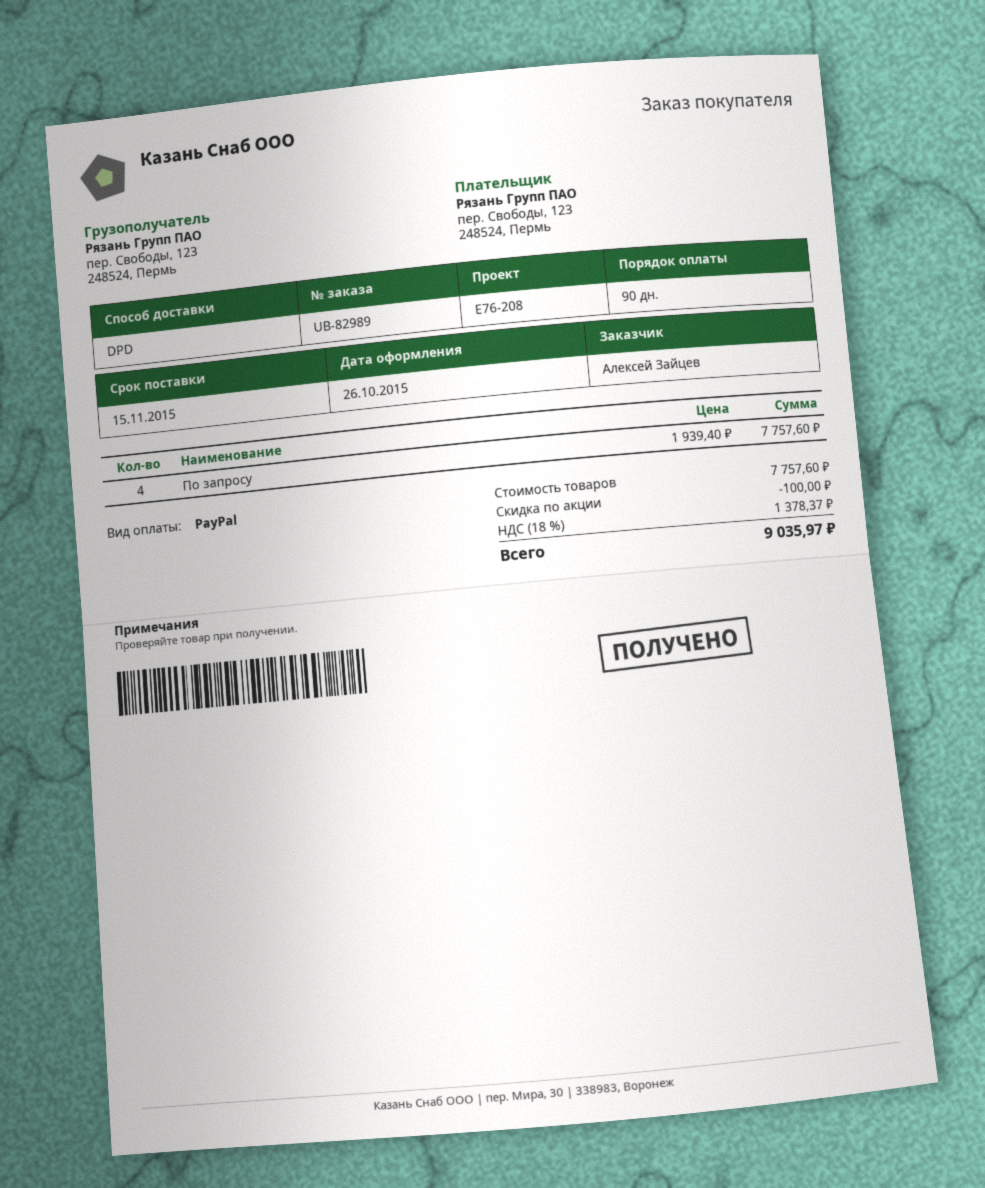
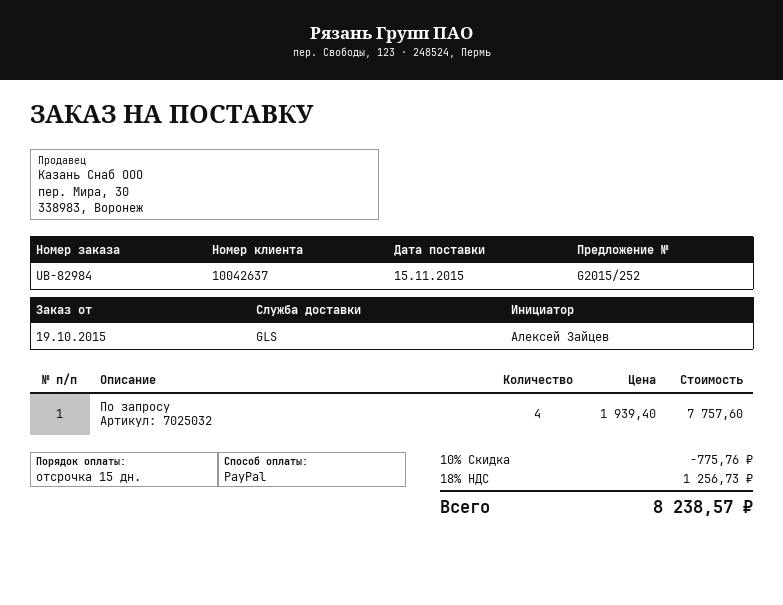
order number: UB-82989 -> UB-82984
order date: 2015-10-26 -> 2015-10-19
payment terms: 90 days -> 15 days
shipping method: DPD -> GLS
discount: 100.00 -> 775.76
tax: 18% = 1378.37 -> 18% = 1256.73
total: 9035.97 -> 8238.57

